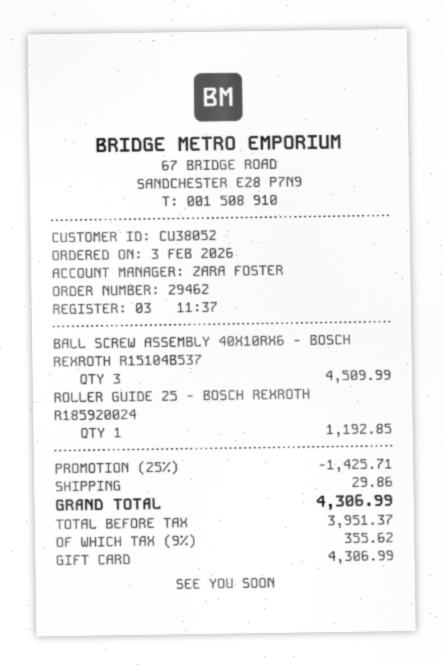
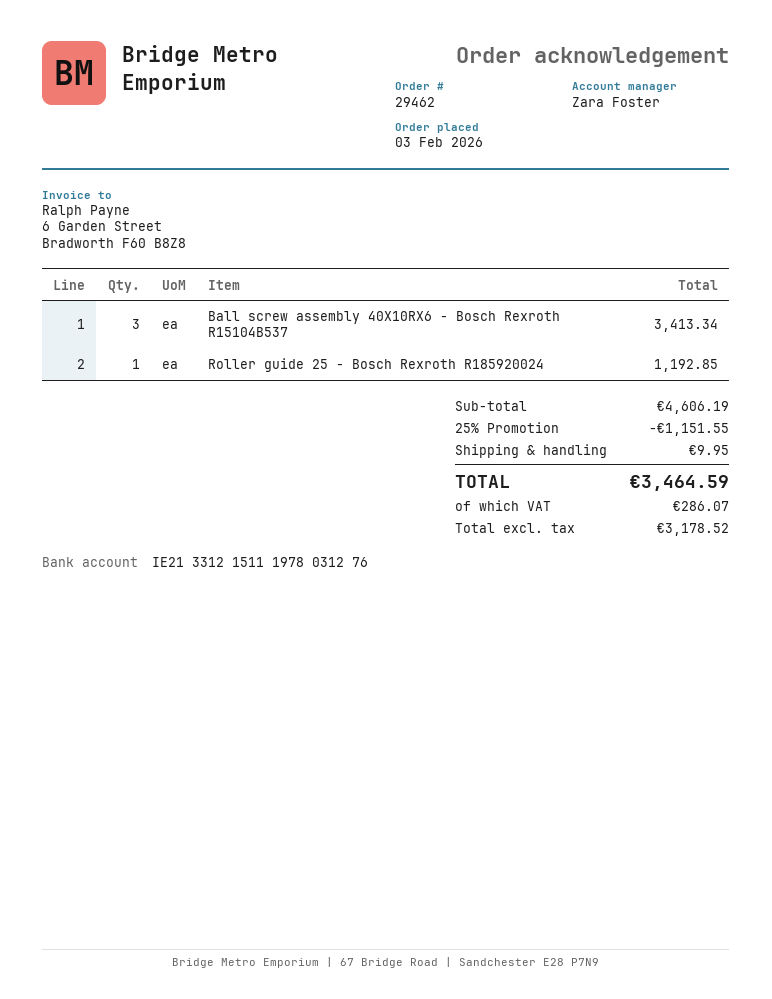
BALL SCREW ASSEMBLY 40X10RX6 - BOSCH REXROTH R15104B537: 3 for 4509.99 -> 3 for 3413.34
discount: 25% = 1425.71 -> 25% = 1151.55
shipping: 29.86 -> 9.95
net: 3951.37 -> 3178.52
tax: 355.62 -> 286.07
total: 4306.99 -> 3464.59

